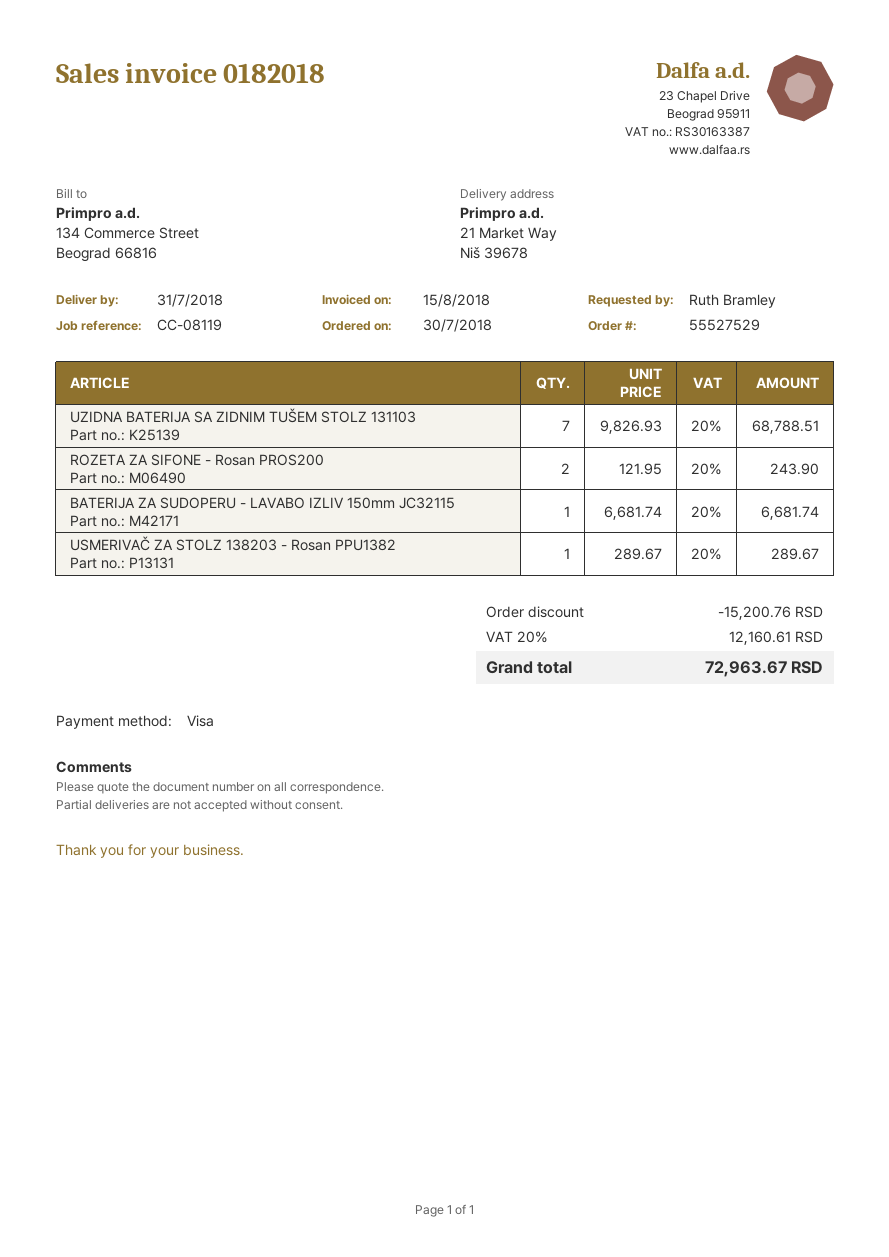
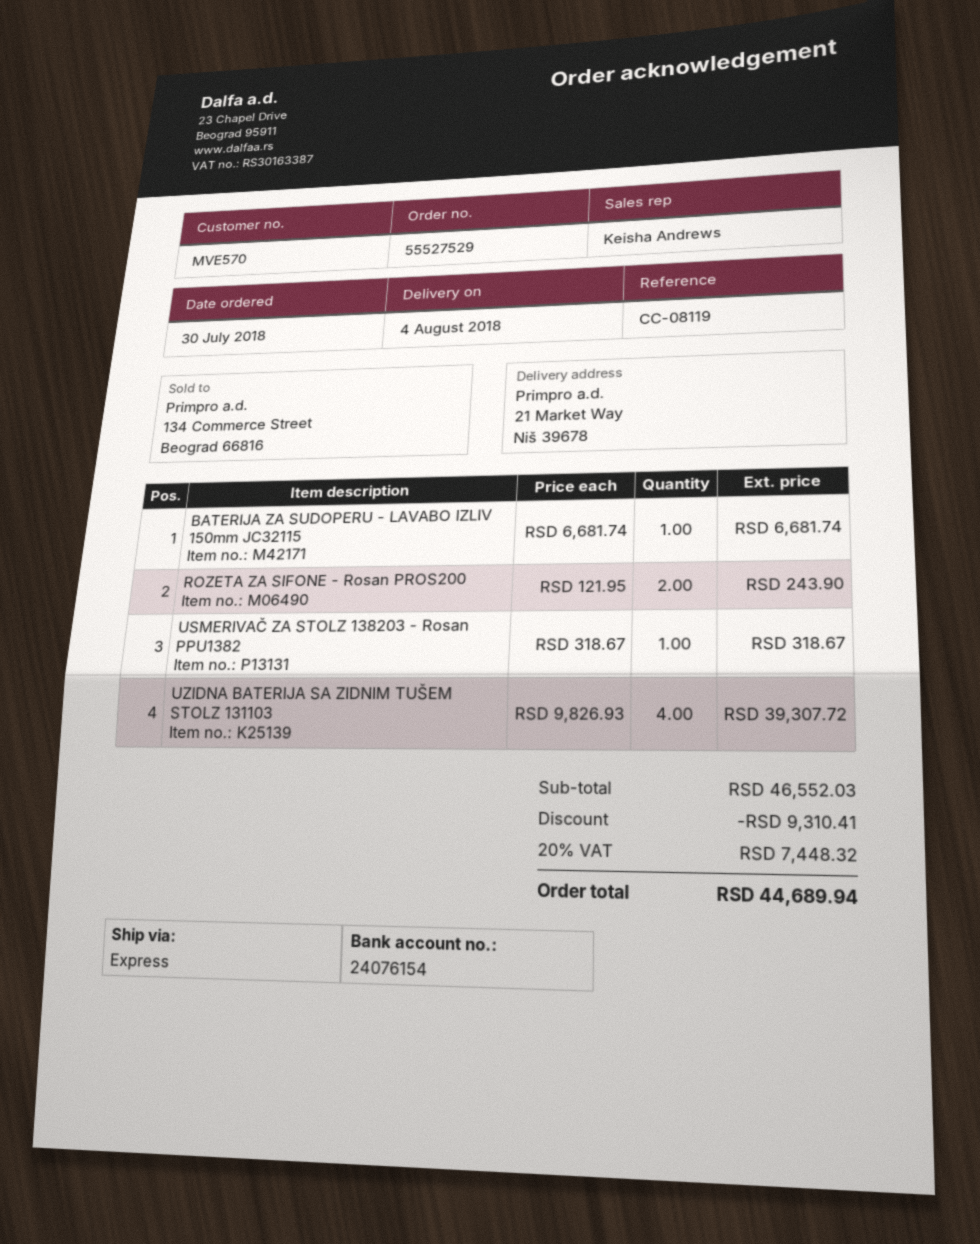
delivery date: 2018-07-31 -> 2018-08-04
UZIDNA BATERIJA SA ZIDNIM TUŠEM STOLZ 131103: 7 x 9826.93 = 68788.51 -> 4 x 9826.93 = 39307.72
USMERIVAČ ZA STOLZ 138203 - Rosan PPU1382: 1 x 289.67 = 289.67 -> 1 x 318.67 = 318.67
discount: 15200.76 -> 9310.41
tax: 20% = 12160.61 -> 20% = 7448.32
total: 72963.67 -> 44689.94

